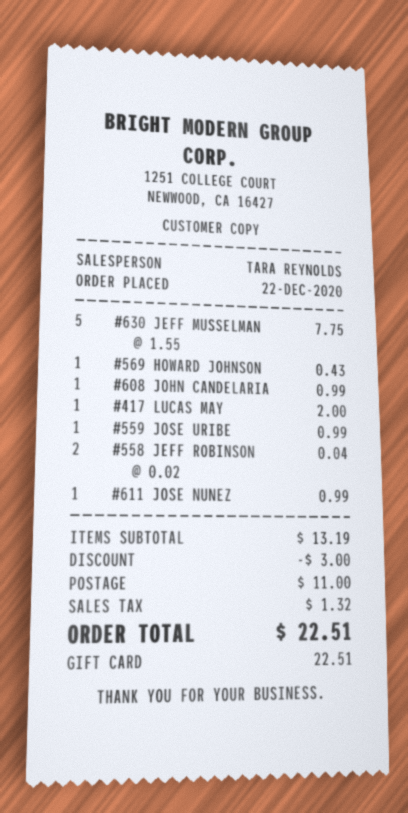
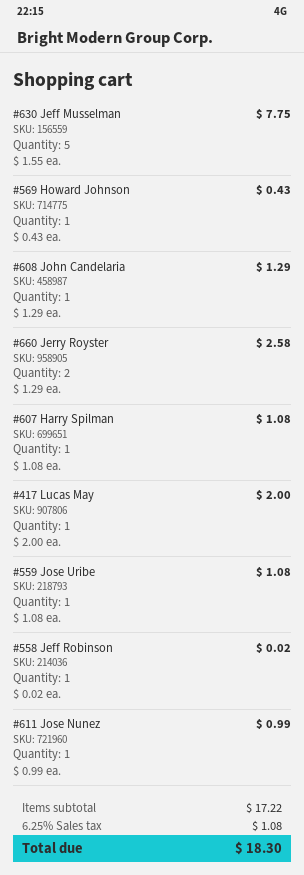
#608 JOHN CANDELARIA: 1 x 0.99 = 0.99 -> 1 x 1.29 = 1.29
#559 JOSE URIBE: 1 x 0.99 = 0.99 -> 1 x 1.08 = 1.08
#558 JEFF ROBINSON: 2 x 0.02 = 0.04 -> 1 x 0.02 = 0.02
#660 Jerry Royster: none -> 2 x 1.29 = 2.58
#607 Harry Spilman: none -> 1 x 1.08 = 1.08
subtotal: 13.19 -> 17.22
discount: 3.00 -> none
shipping: 11.00 -> none
tax: 1.32 -> 1.08
total: 22.51 -> 18.30

